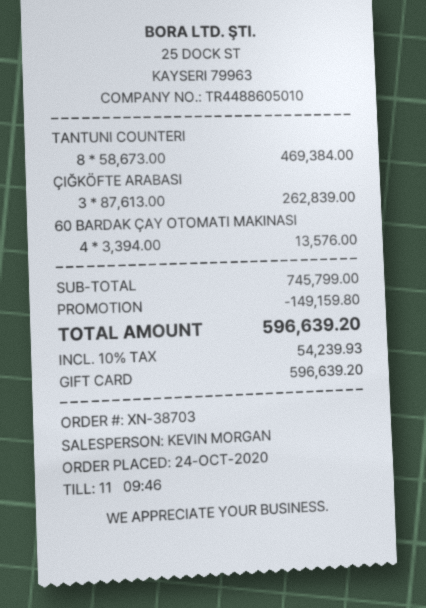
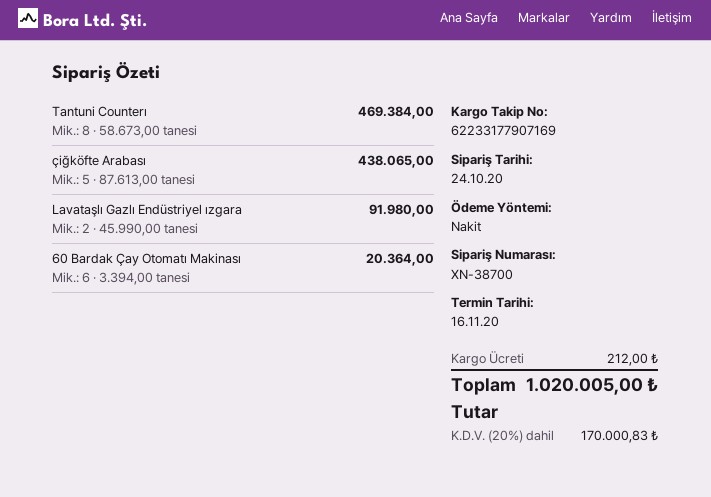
order number: XN-38703 -> XN-38700
payment method: gift card -> cash
ÇIĞKÖFTE ARABASI: 3 x 87613.00 = 262839.00 -> 5 x 87613.00 = 438065.00
60 BARDAK ÇAY OTOMATI MAKINASI: 4 x 3394.00 = 13576.00 -> 6 x 3394.00 = 20364.00
Lavataşlı Gazlı Endüstriyel ızgara: none -> 2 x 45990.00 = 91980.00
discount: 149159.80 -> none
shipping: none -> 212.00
tax: 10% = 54239.93 -> 20% = 170000.83
total: 596639.20 -> 1020005.00

